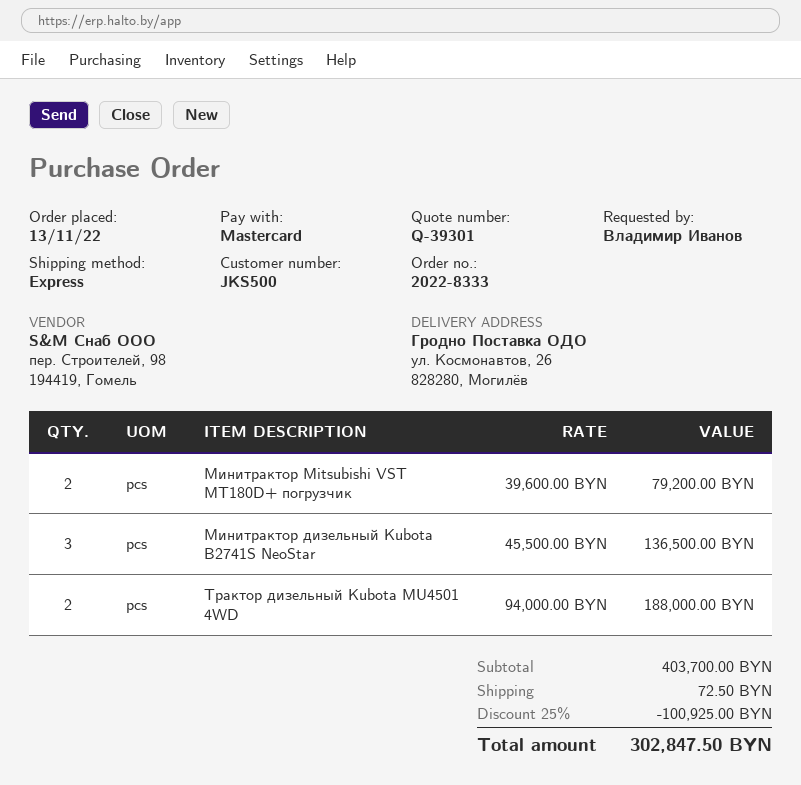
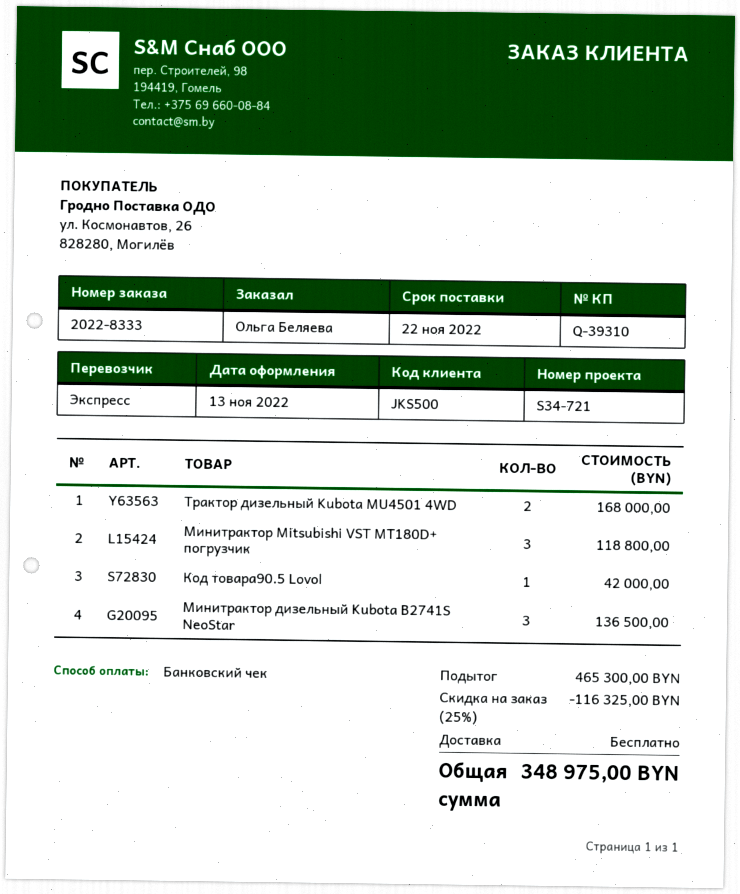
quote number: Q-39301 -> Q-39310
ordered by: Владимир Иванов -> Ольга Беляева
payment method: Mastercard -> cheque
Минитрактор Mitsubishi VST MT180D+ погрузчик: 2 for 79200.00 -> 3 for 118800.00
Трактор дизельный Kubota MU4501 4WD: 2 for 188000.00 -> 2 for 168000.00
Код товара90.5 Lovol: none -> 1 for 42000.00
subtotal: 403700.00 -> 465300.00
discount: 25% = 100925.00 -> 25% = 116325.00
shipping: 72.50 -> 0.00
total: 302847.50 -> 348975.00

